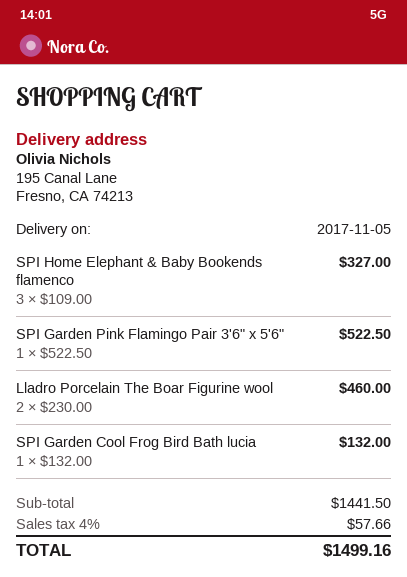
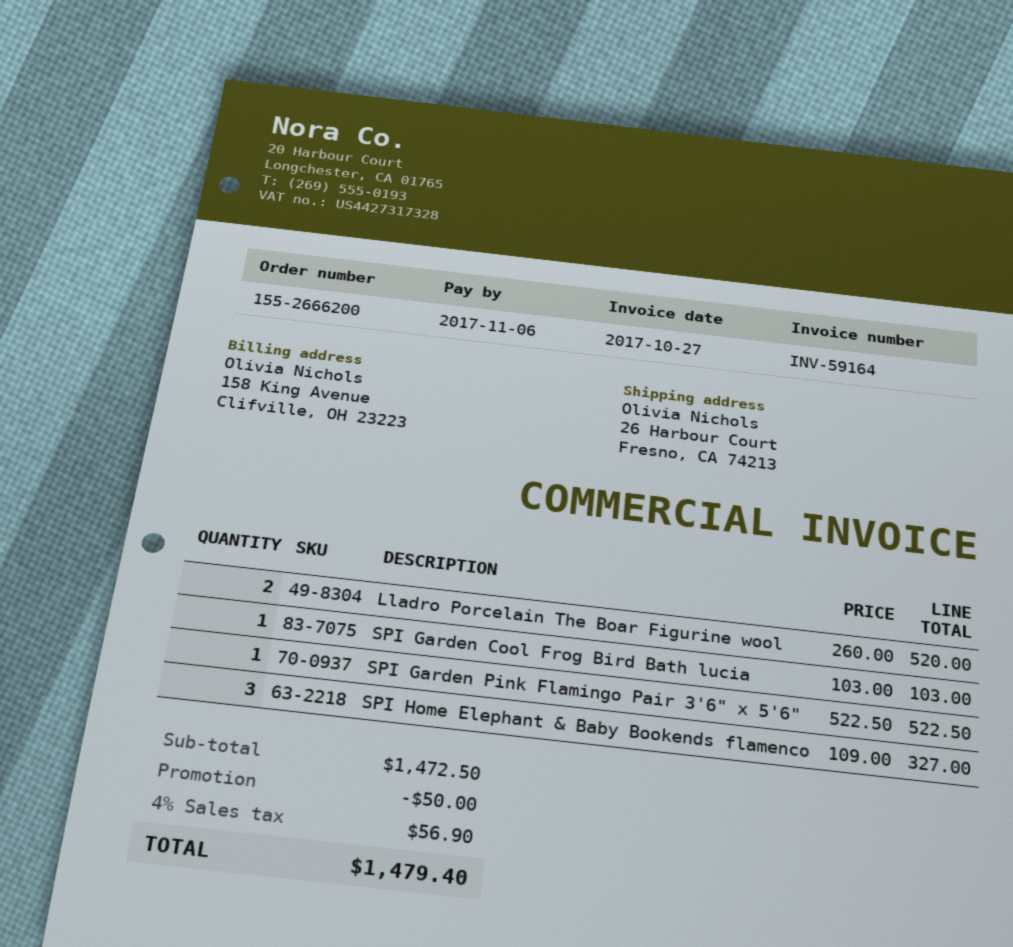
ship to: 195 Canal Lane, Fresno, CA 74213 -> 26 Harbour Court, Fresno, CA 74213
Lladro Porcelain The Boar Figurine wool: 2 x 230.00 = 460.00 -> 2 x 260.00 = 520.00
SPI Garden Cool Frog Bird Bath lucia: 1 x 132.00 = 132.00 -> 1 x 103.00 = 103.00
subtotal: 1441.50 -> 1472.50
discount: none -> 50.00
tax: 4% = 57.66 -> 4% = 56.90
total: 1499.16 -> 1479.40

